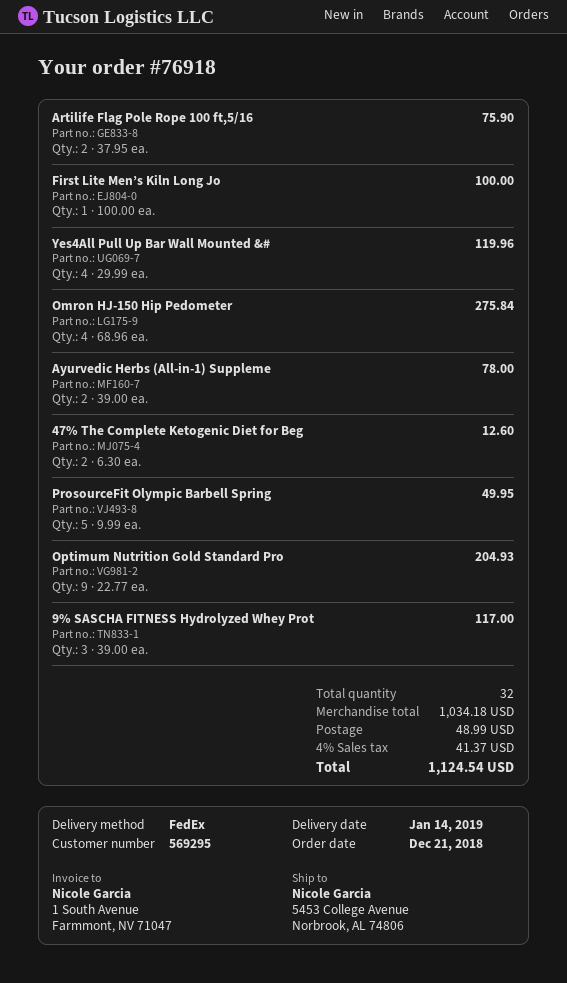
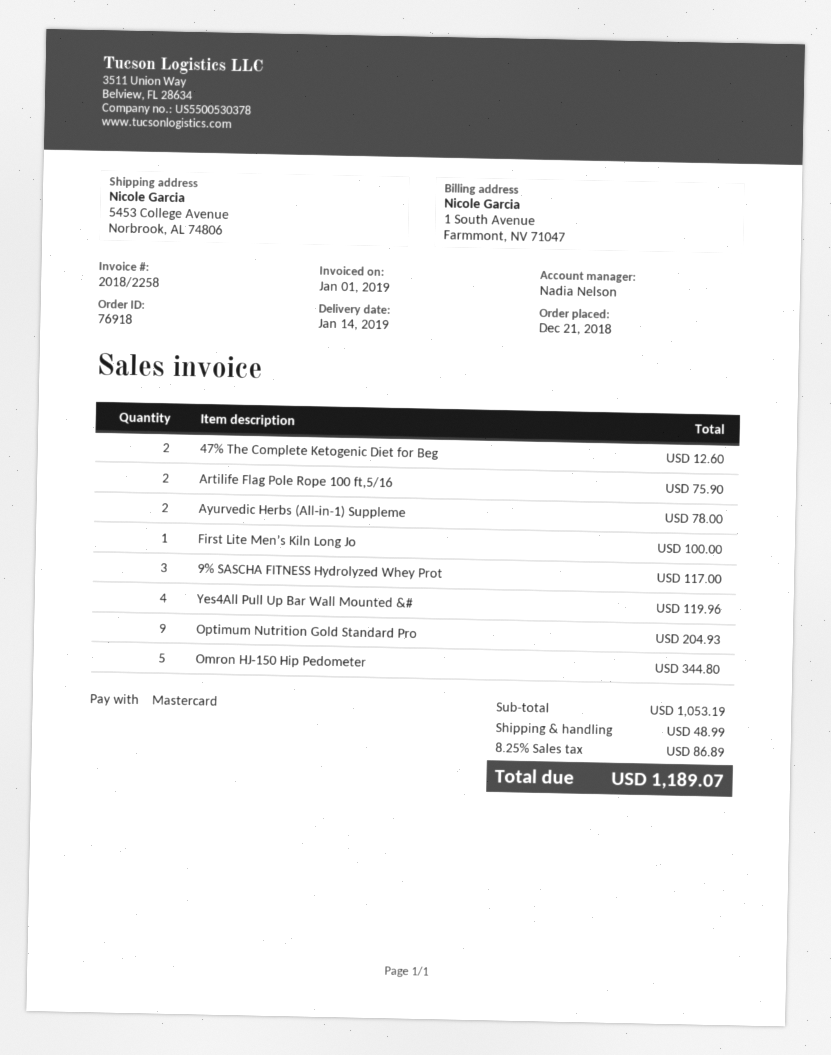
Omron HJ-150 Hip Pedometer: 4 for 275.84 -> 5 for 344.80
ProsourceFit Olympic Barbell Spring: 5 for 49.95 -> none
subtotal: 1034.18 -> 1053.19
tax: 4% = 41.37 -> 8.25% = 86.89
total: 1124.54 -> 1189.07

